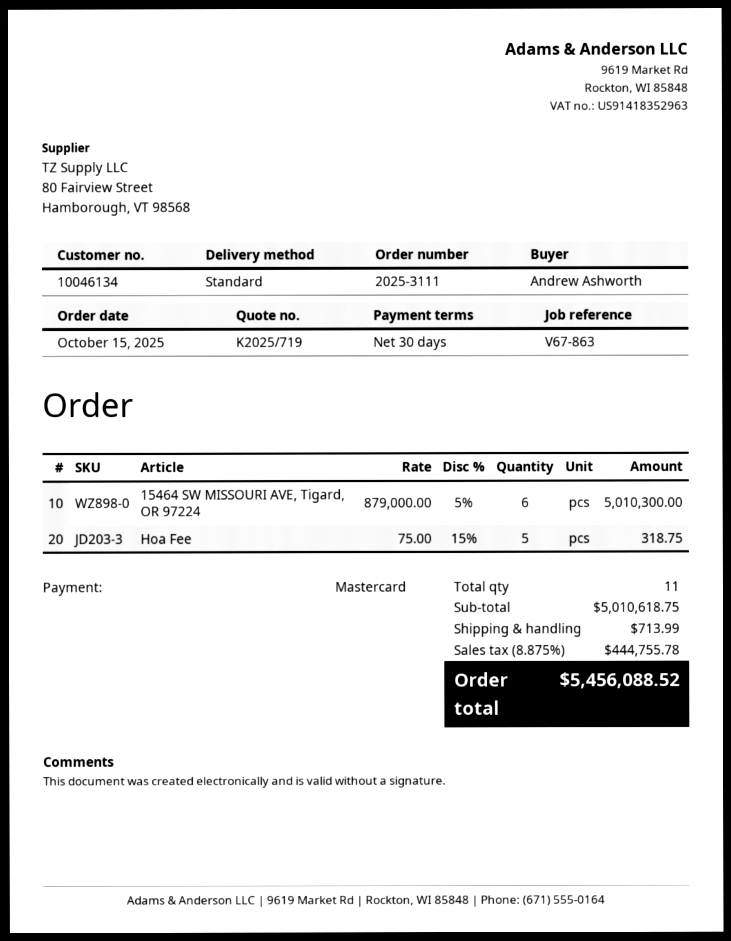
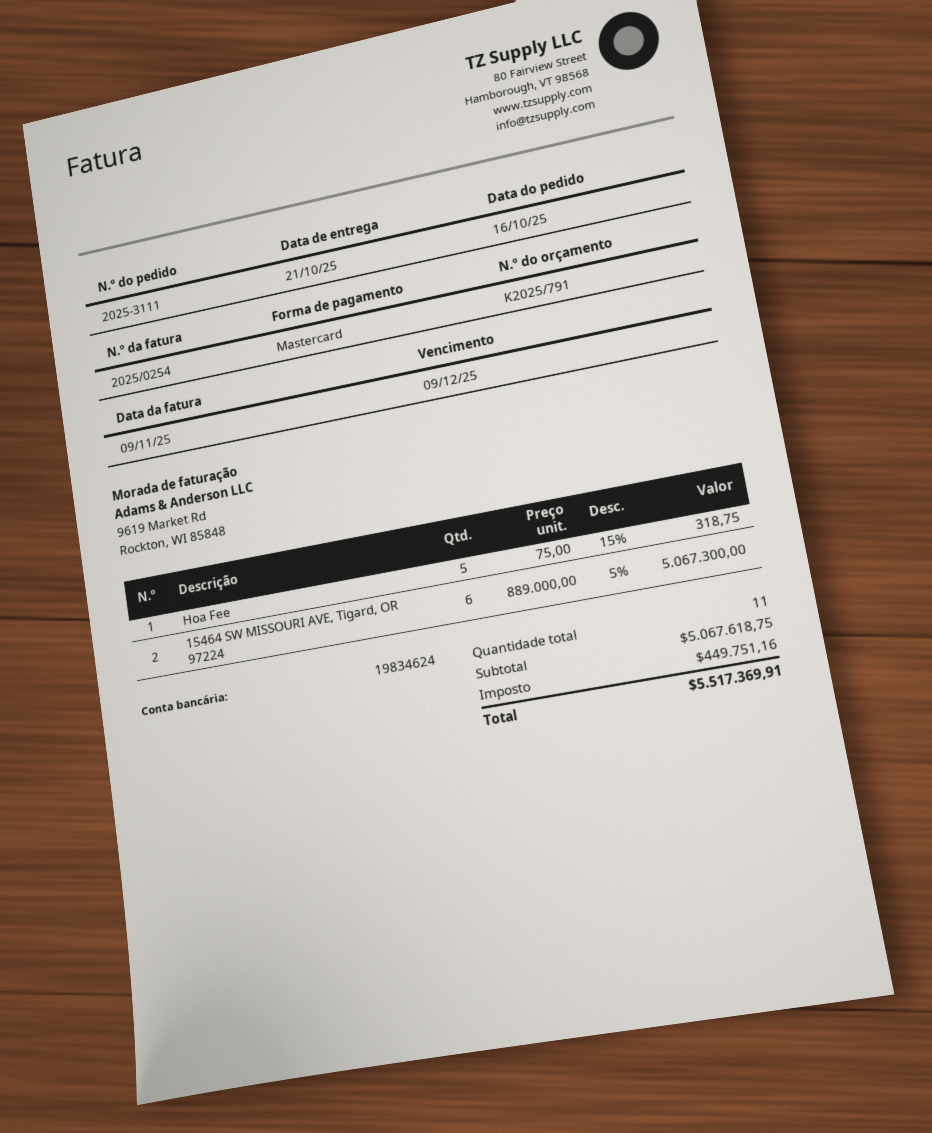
quote number: K2025/719 -> K2025/791
order date: 2025-10-15 -> 2025-10-16
15464 SW MISSOURI AVE, Tigard, OR 97224: 6 x 879000.00 - 5% = 5010300.00 -> 6 x 889000.00 - 5% = 5067300.00
subtotal: 5010618.75 -> 5067618.75
shipping: 713.99 -> none
tax: 444755.78 -> 449751.16
total: 5456088.52 -> 5517369.91

